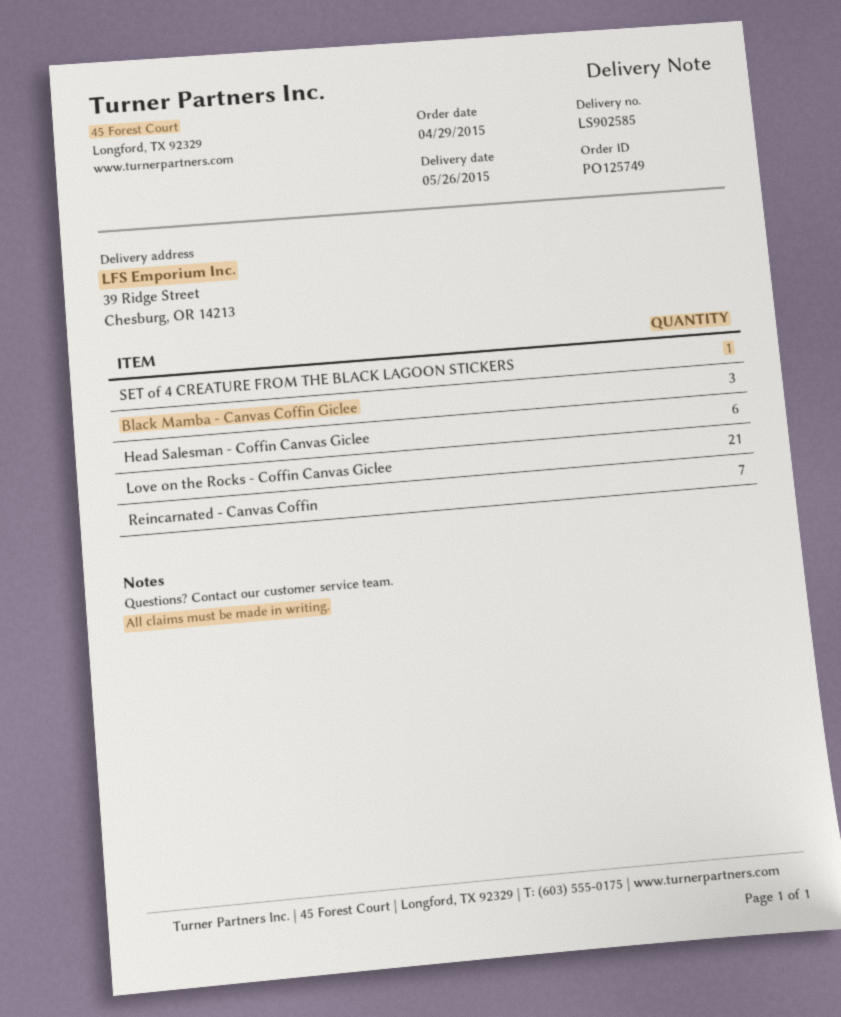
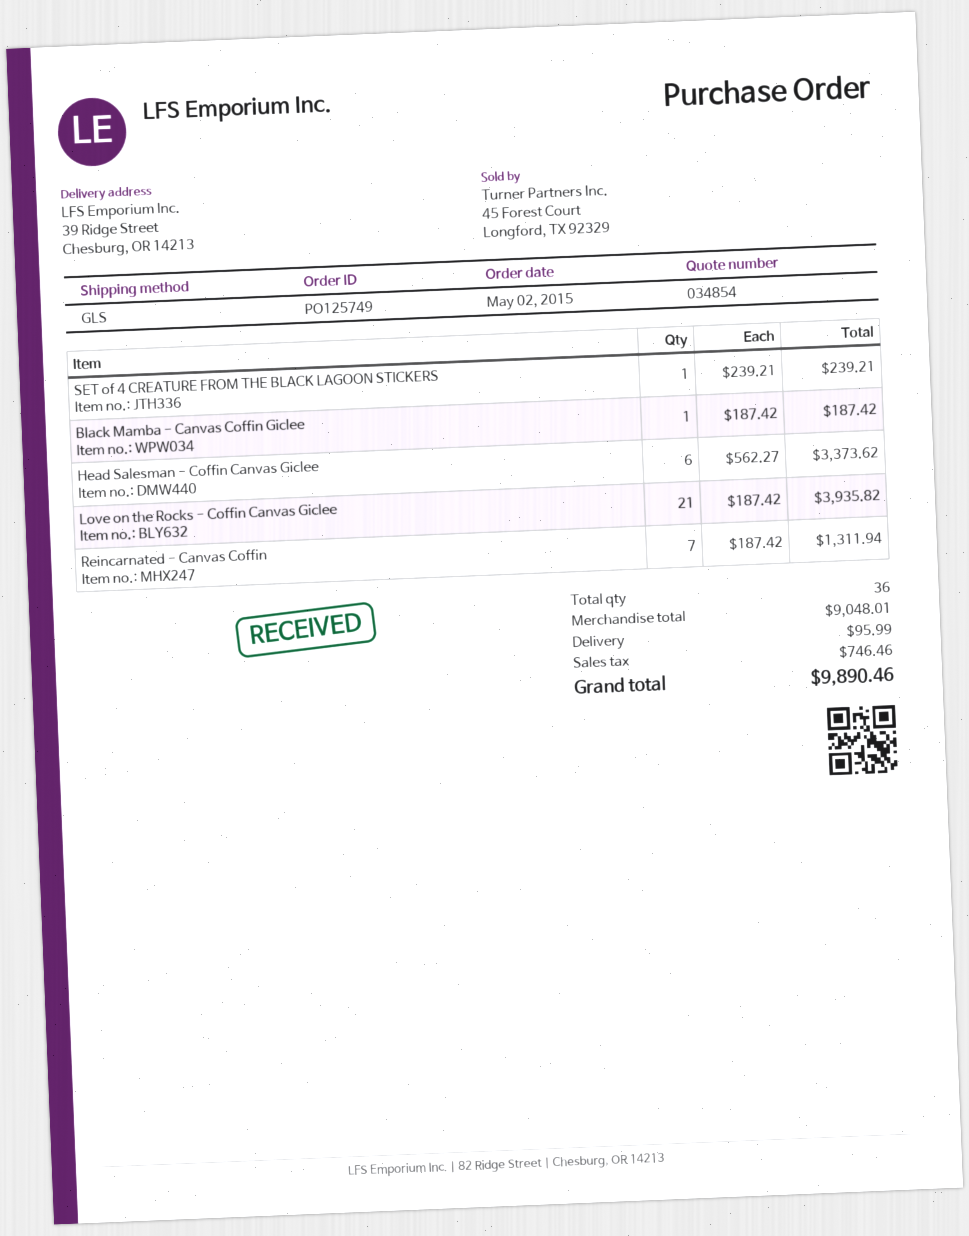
order date: 2015-04-29 -> 2015-05-02
Black Mamba - Canvas Coffin Giclee: 3 -> 1

